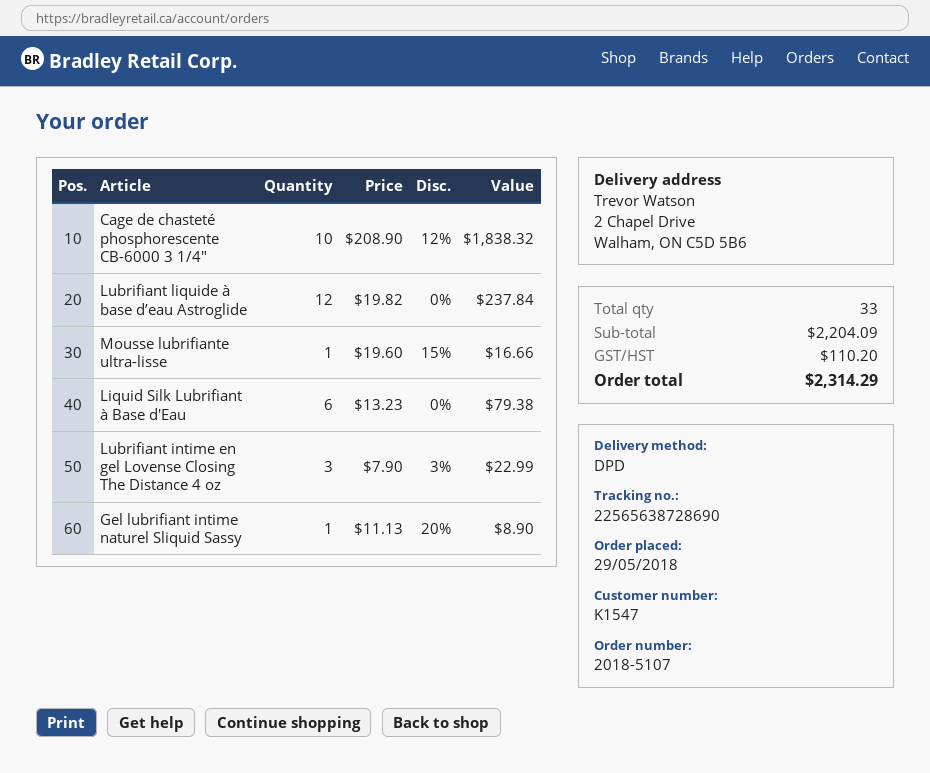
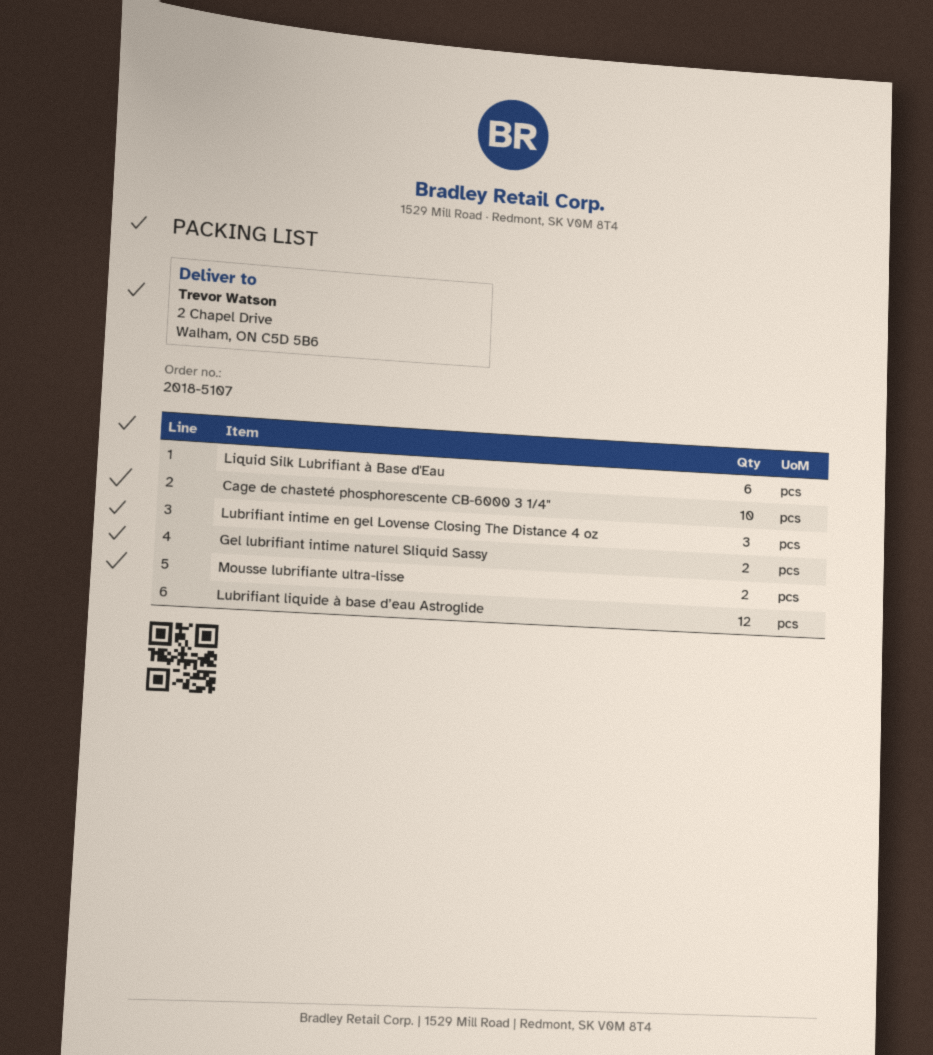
Mousse lubrifiante ultra-lisse: 1 -> 2
Gel lubrifiant intime naturel Sliquid Sassy: 1 -> 2

